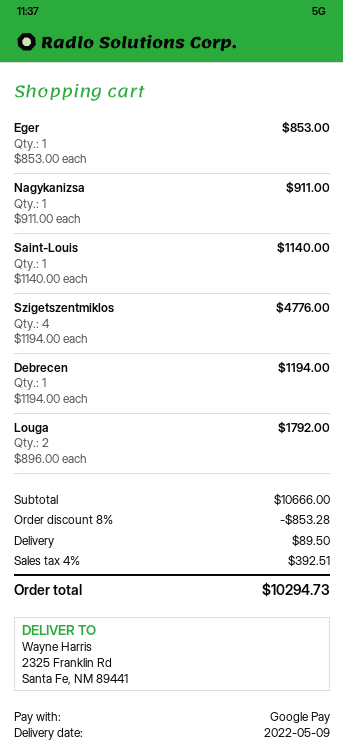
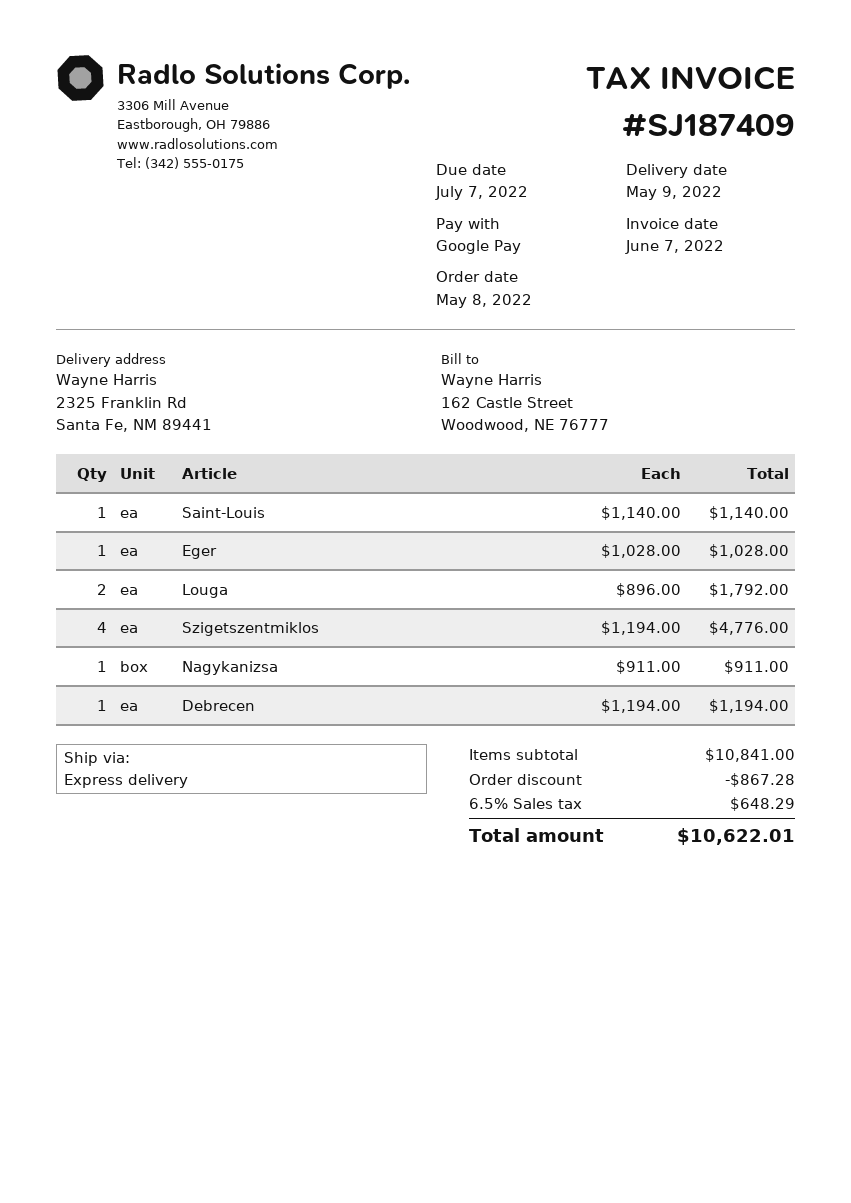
Eger: 1 x 853.00 = 853.00 -> 1 x 1028.00 = 1028.00
subtotal: 10666.00 -> 10841.00
discount: 853.28 -> 867.28
shipping: 89.50 -> none
tax: 4% = 392.51 -> 6.5% = 648.29
total: 10294.73 -> 10622.01

